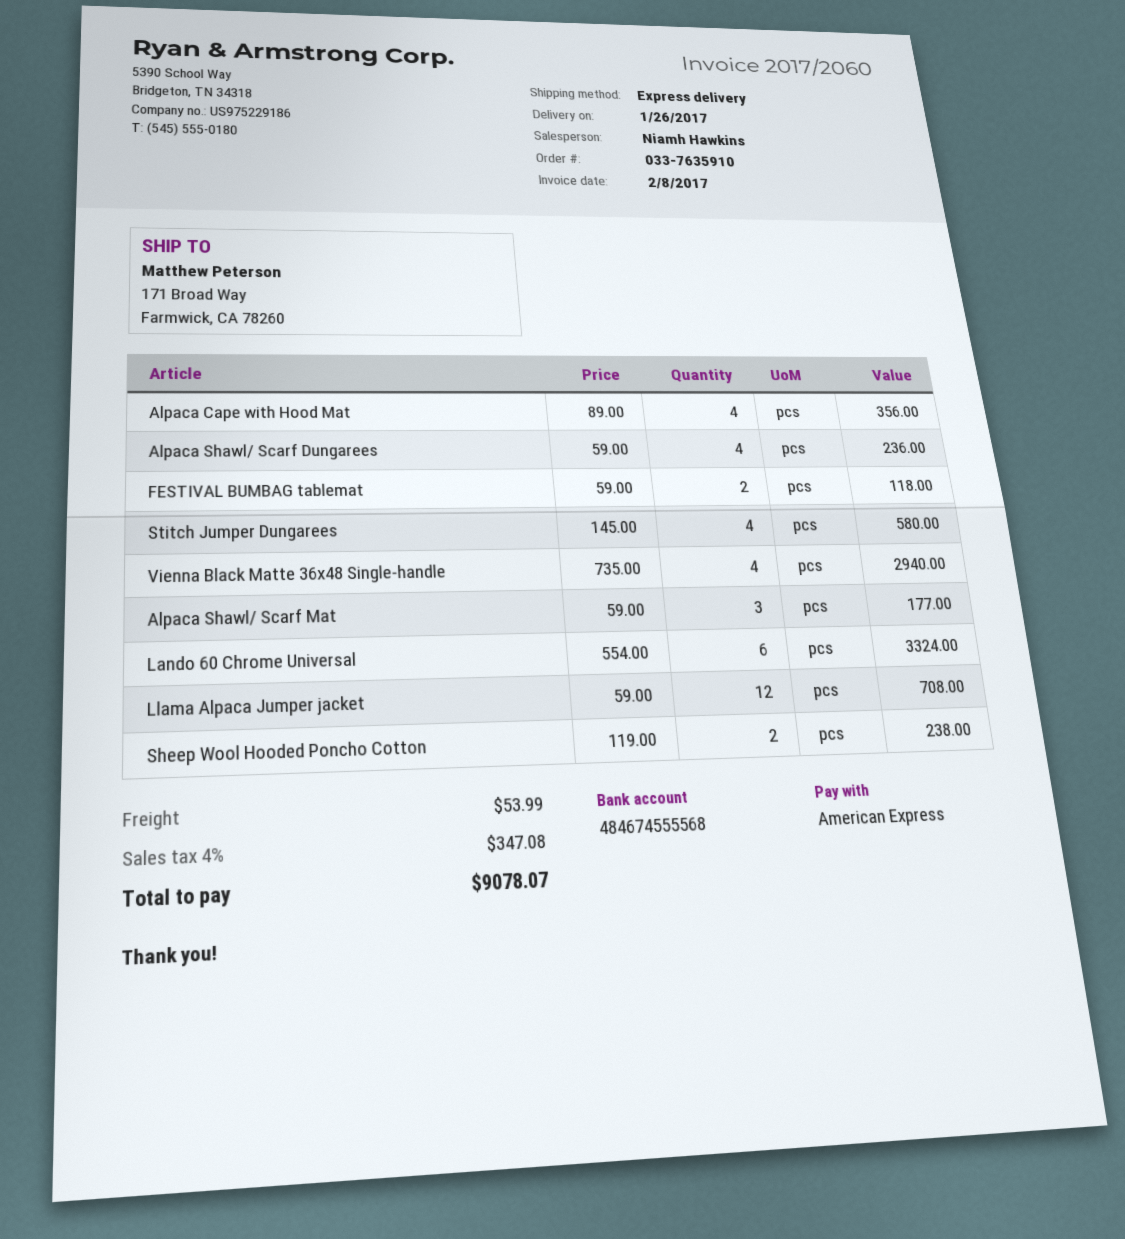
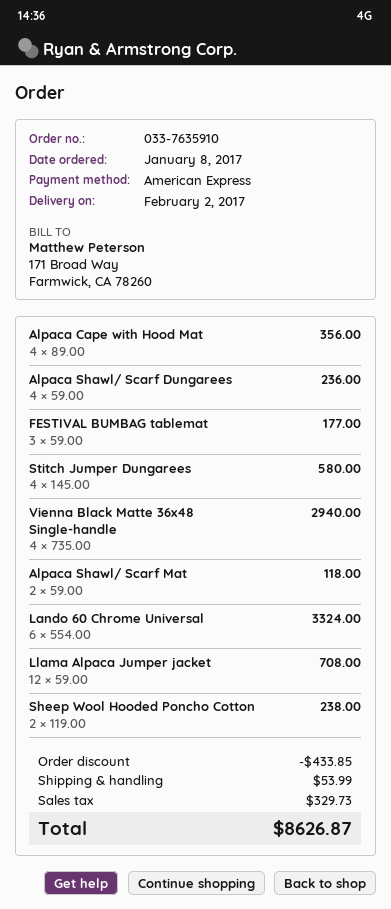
delivery date: 2017-01-26 -> 2017-02-02
FESTIVAL BUMBAG tablemat: 2 x 59.00 = 118.00 -> 3 x 59.00 = 177.00
Alpaca Shawl/ Scarf Mat: 3 x 59.00 = 177.00 -> 2 x 59.00 = 118.00
discount: none -> 433.85
tax: 347.08 -> 329.73
total: 9078.07 -> 8626.87

